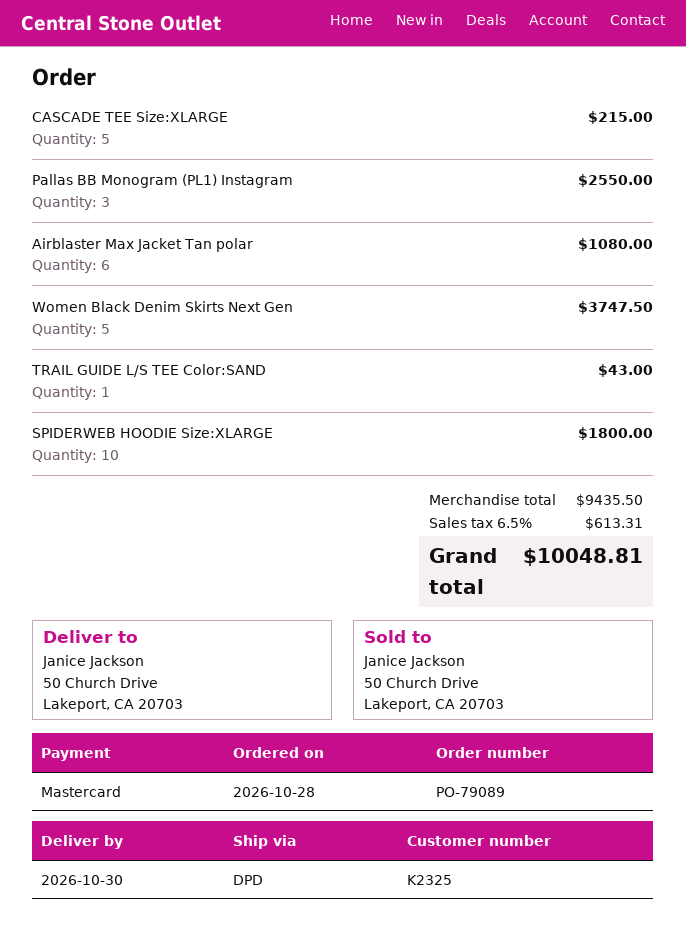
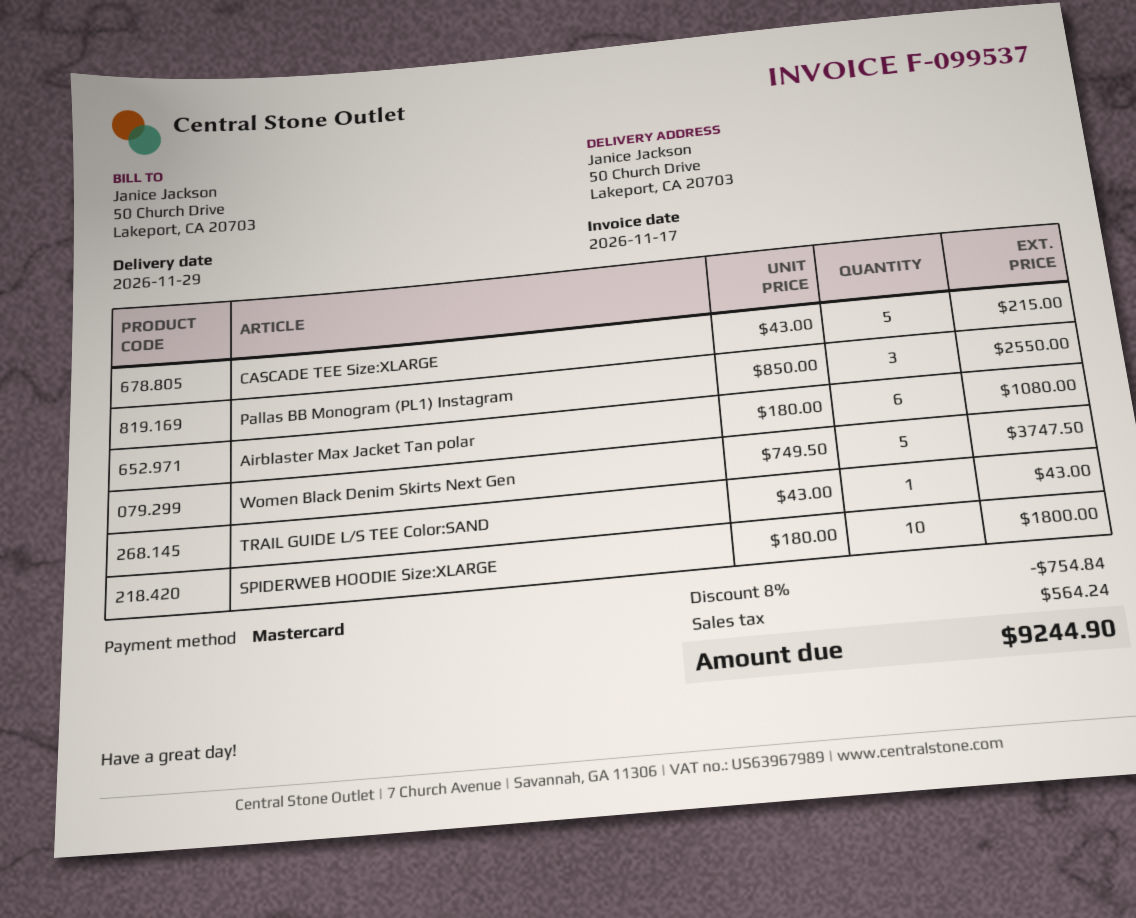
delivery date: 2026-10-30 -> 2026-11-29
discount: none -> 8% = 754.84
tax: 613.31 -> 564.24
total: 10048.81 -> 9244.90

